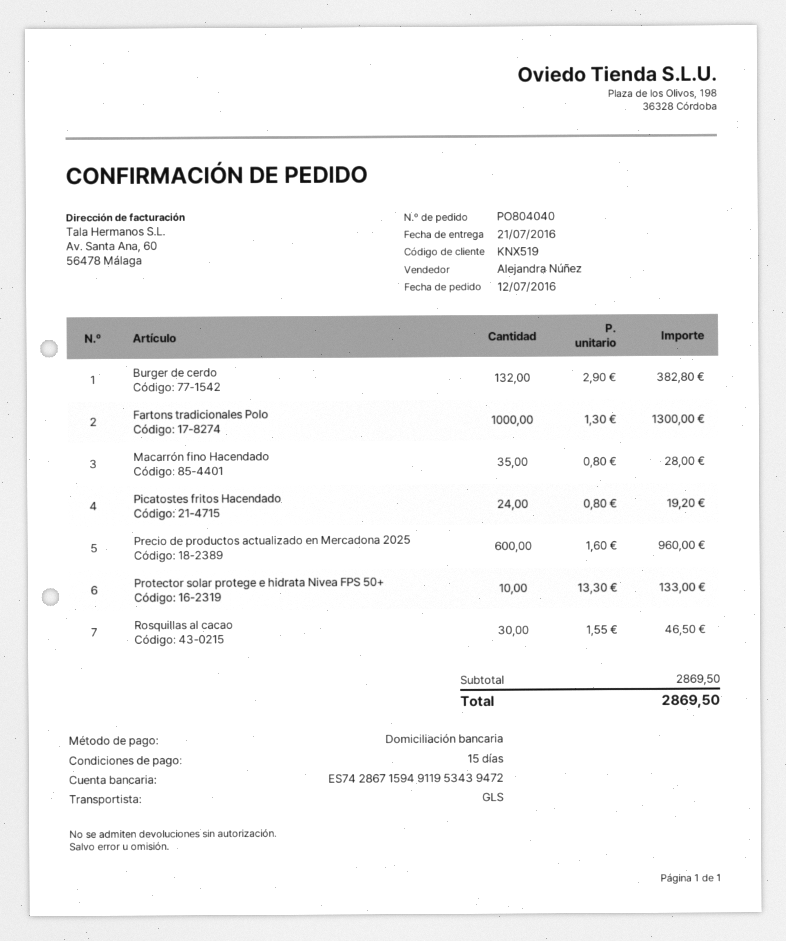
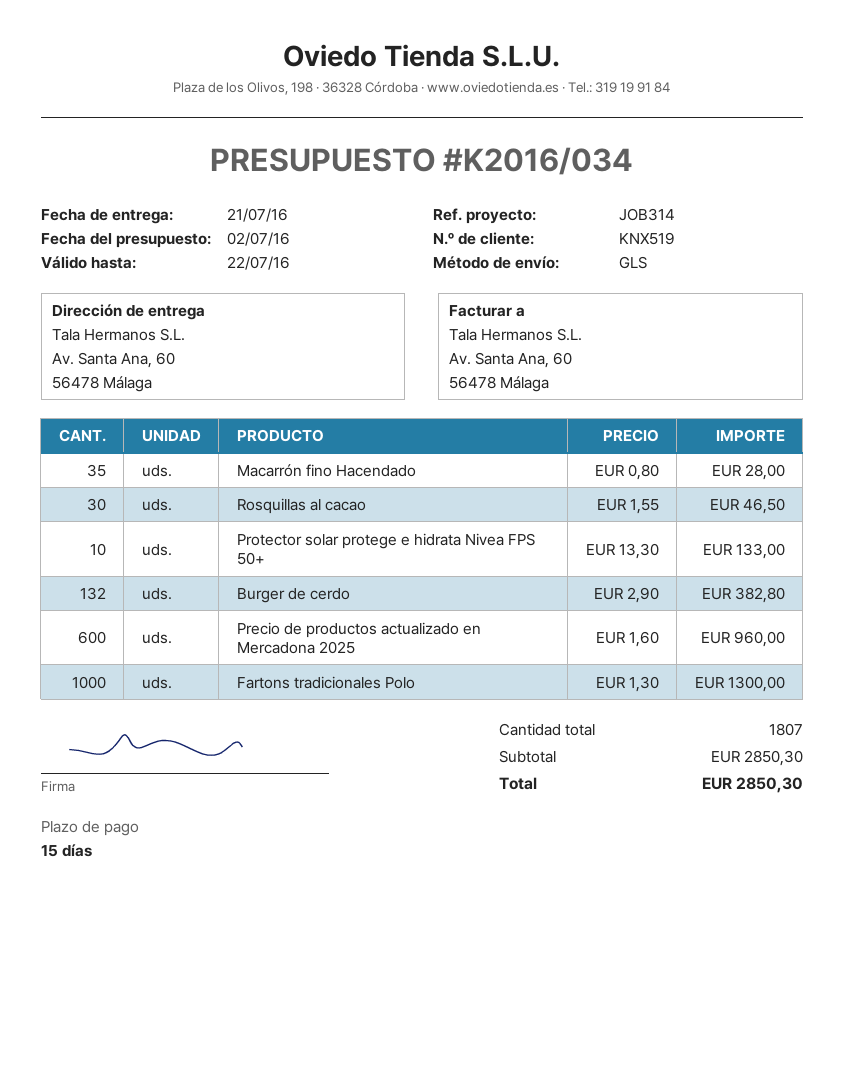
Picatostes fritos Hacendado: 24 x 0.80 = 19.20 -> none
subtotal: 2869.50 -> 2850.30
total: 2869.50 -> 2850.30

